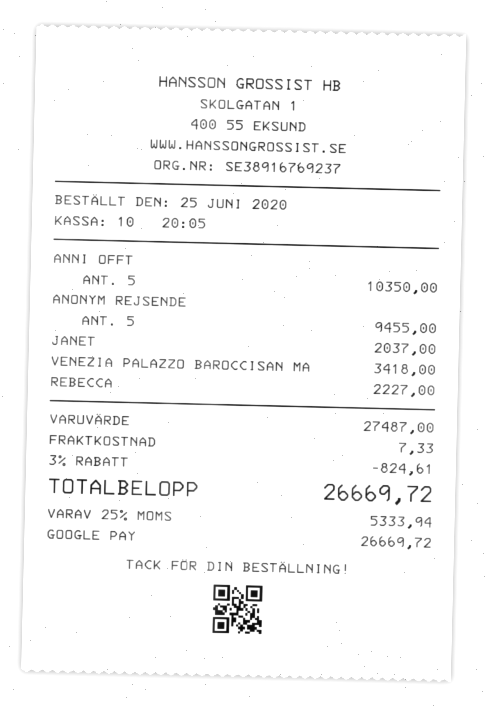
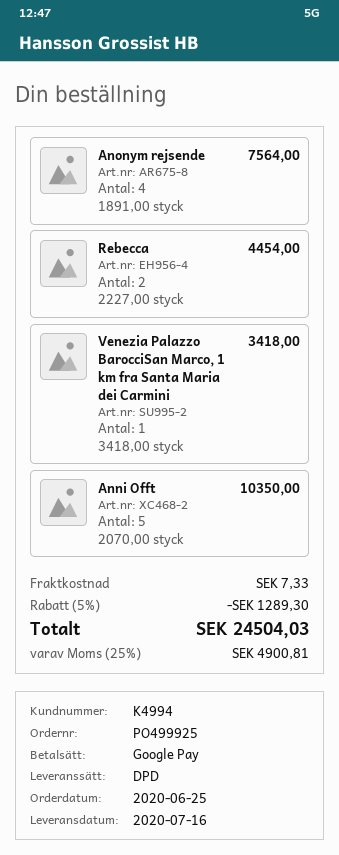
ANONYM REJSENDE: 5 for 9455.00 -> 4 for 7564.00
JANET: 1 for 2037.00 -> none
REBECCA: 1 for 2227.00 -> 2 for 4454.00
discount: 3% = 824.61 -> 5% = 1289.30
tax: 25% = 5333.94 -> 25% = 4900.81
total: 26669.72 -> 24504.03

